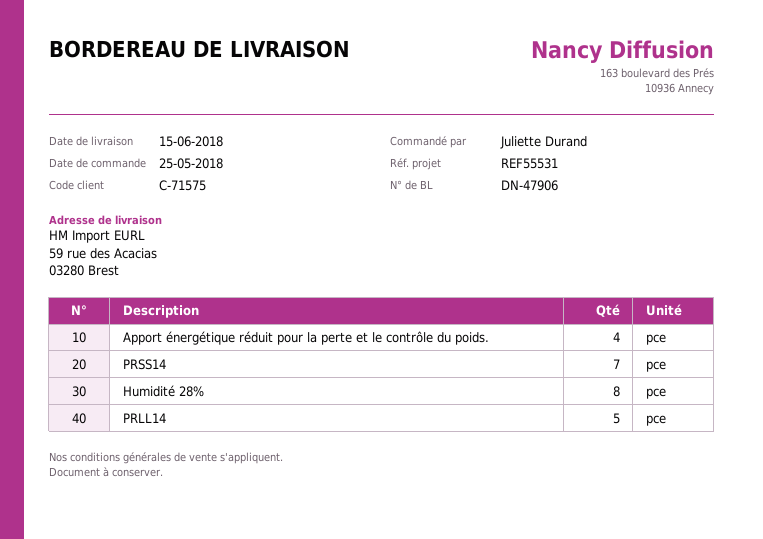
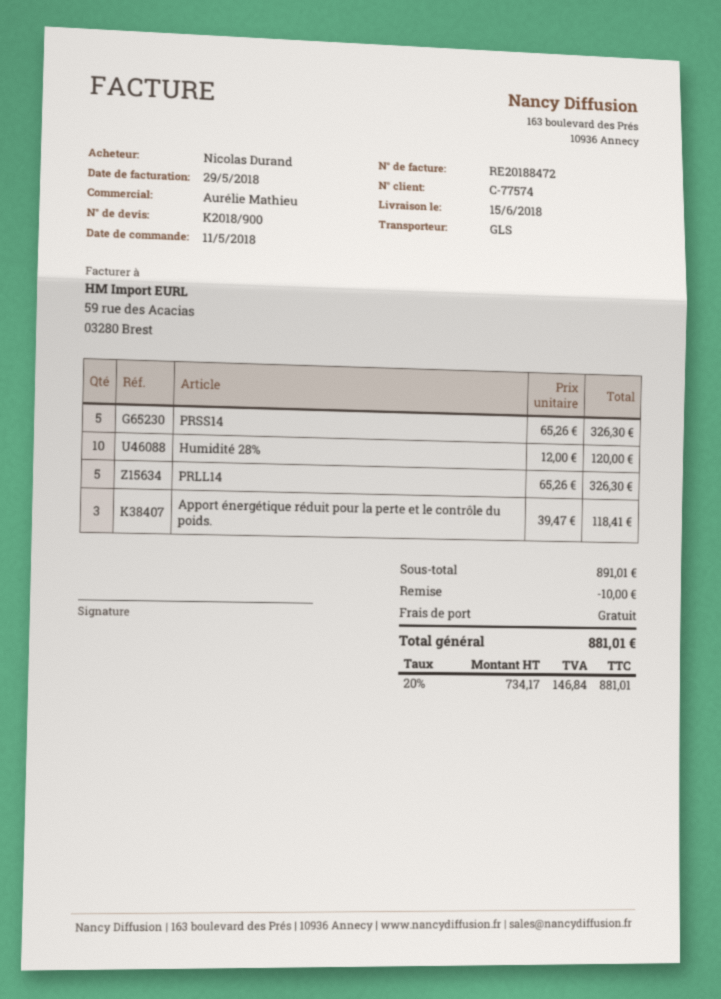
order date: 2018-05-25 -> 2018-05-11
customer number: C-71575 -> C-77574
ordered by: Juliette Durand -> Nicolas Durand
Apport énergétique réduit pour la perte et le contrôle du poids.: 4 -> 3
PRSS14: 7 -> 5
Humidité 28%: 8 -> 10

